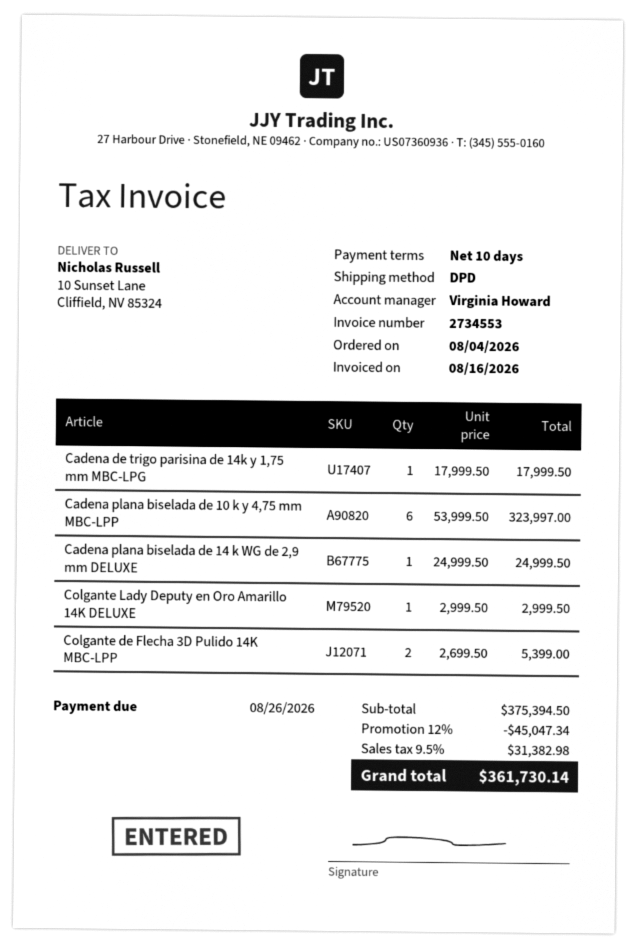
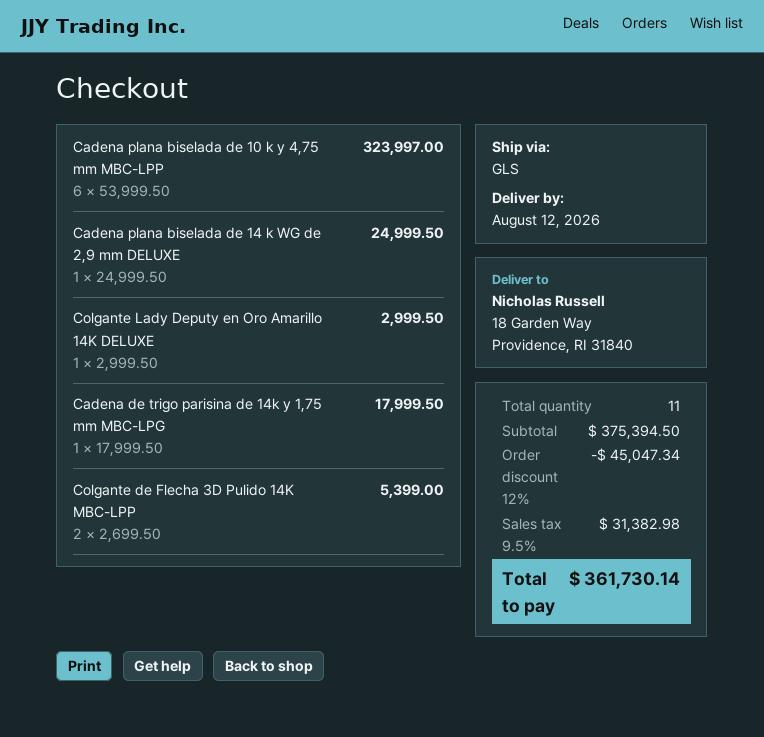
shipping method: DPD -> GLS
ship to: 10 Sunset Lane, Cliffield, NV 85324 -> 18 Garden Way, Providence, RI 31840

